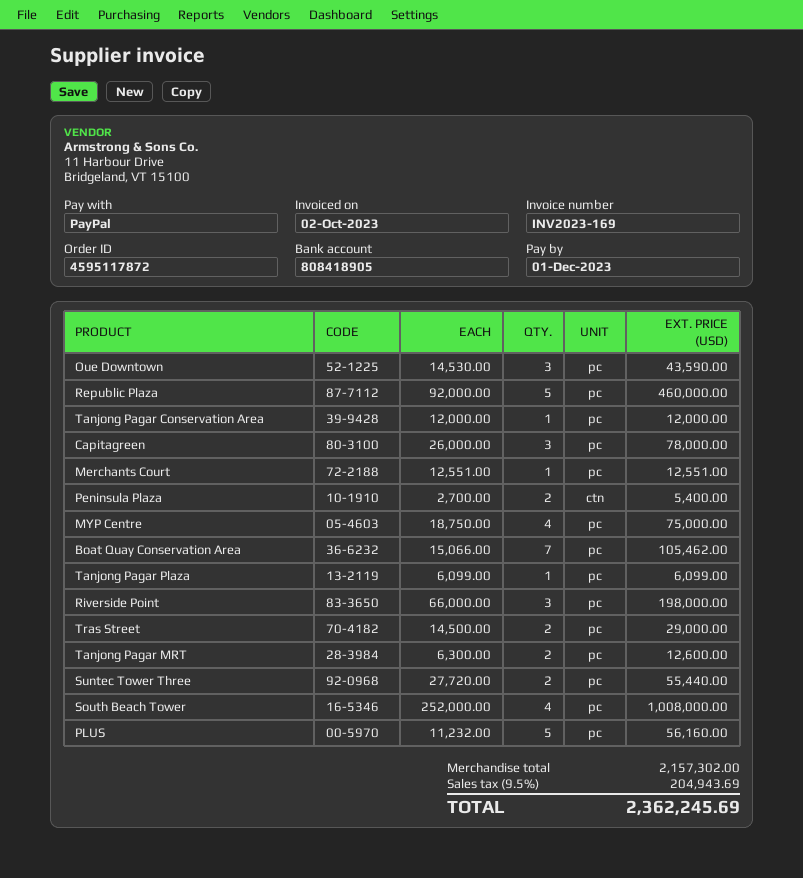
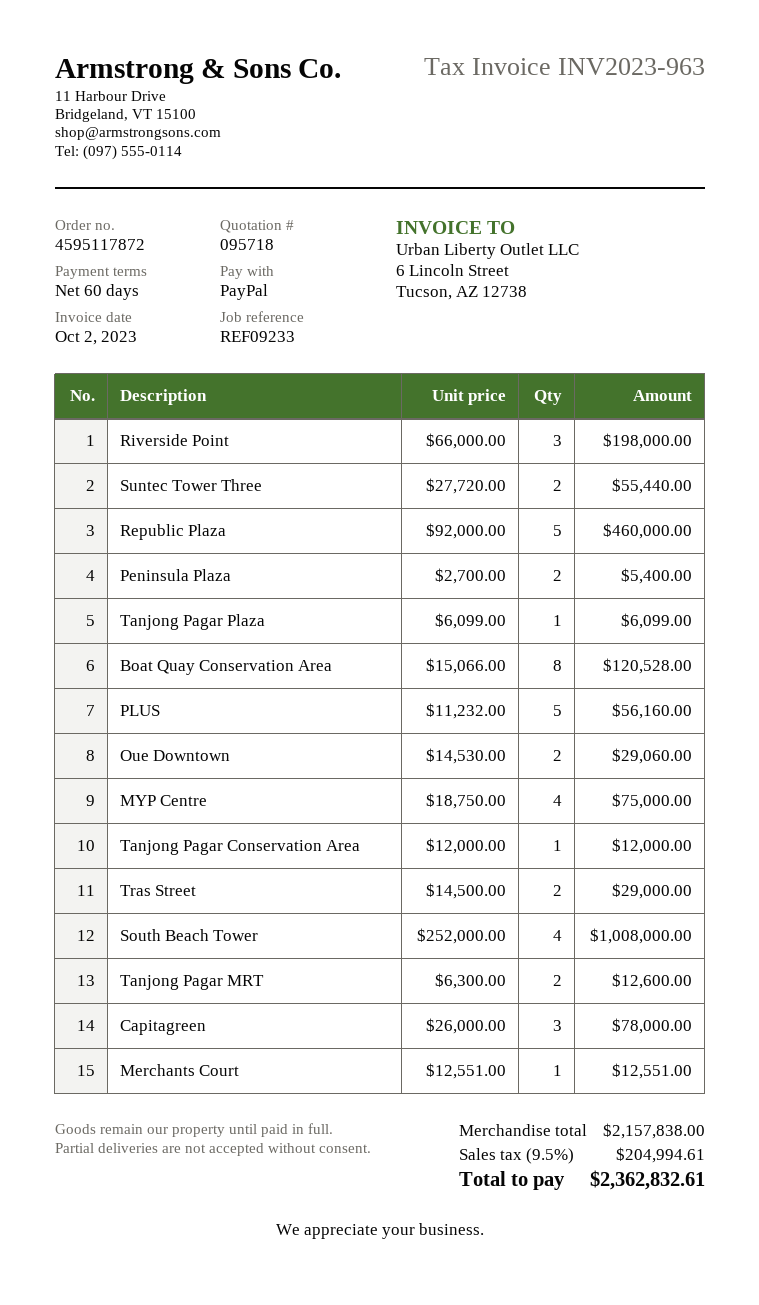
invoice number: INV2023-169 -> INV2023-963
Oue Downtown: 3 x 14530.00 = 43590.00 -> 2 x 14530.00 = 29060.00
Boat Quay Conservation Area: 7 x 15066.00 = 105462.00 -> 8 x 15066.00 = 120528.00
subtotal: 2157302.00 -> 2157838.00
tax: 9.5% = 204943.69 -> 9.5% = 204994.61
total: 2362245.69 -> 2362832.61

